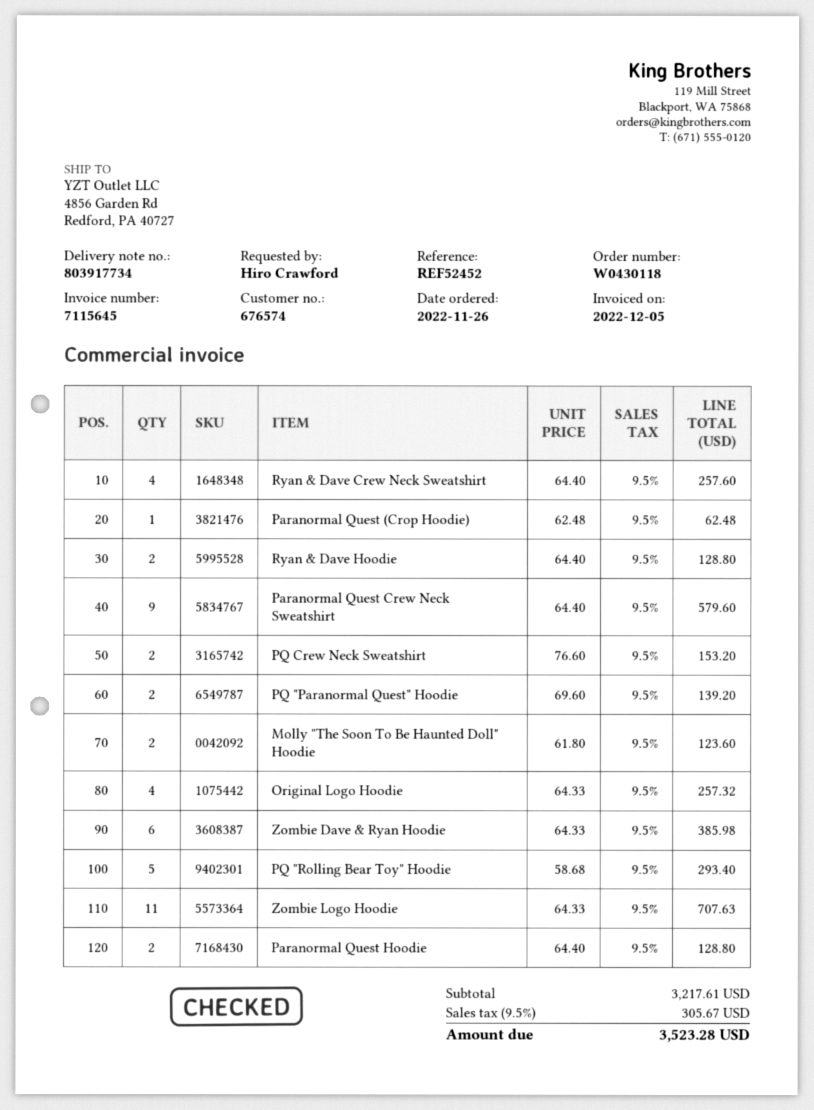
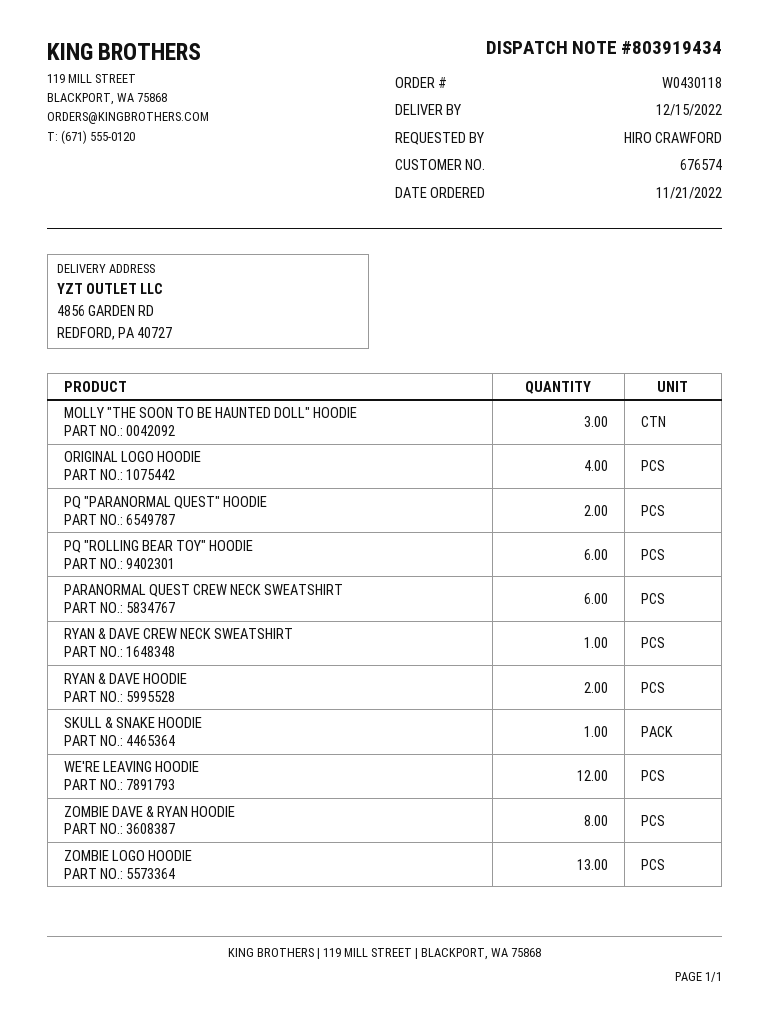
order date: 2022-11-26 -> 2022-11-21
delivery note number: 803917734 -> 803919434
Ryan & Dave Crew Neck Sweatshirt: 4 -> 1
Paranormal Quest (Crop Hoodie): 1 -> none
Paranormal Quest Crew Neck Sweatshirt: 9 -> 6
PQ Crew Neck Sweatshirt: 2 -> none
Molly "The Soon To Be Haunted Doll" Hoodie: 2 -> 3
Zombie Dave & Ryan Hoodie: 6 -> 8
PQ "Rolling Bear Toy" Hoodie: 5 -> 6
Zombie Logo Hoodie: 11 -> 13
Paranormal Quest Hoodie: 2 -> none
SKULL & SNAKE HOODIE: none -> 1
WE'RE LEAVING HOODIE: none -> 12

